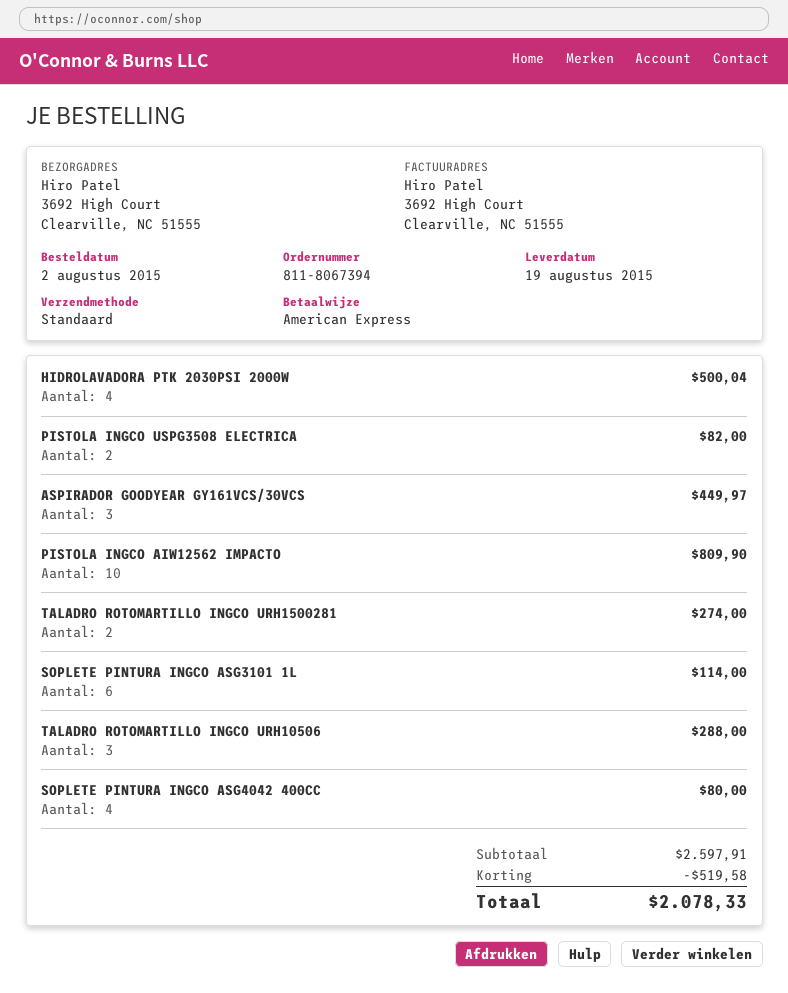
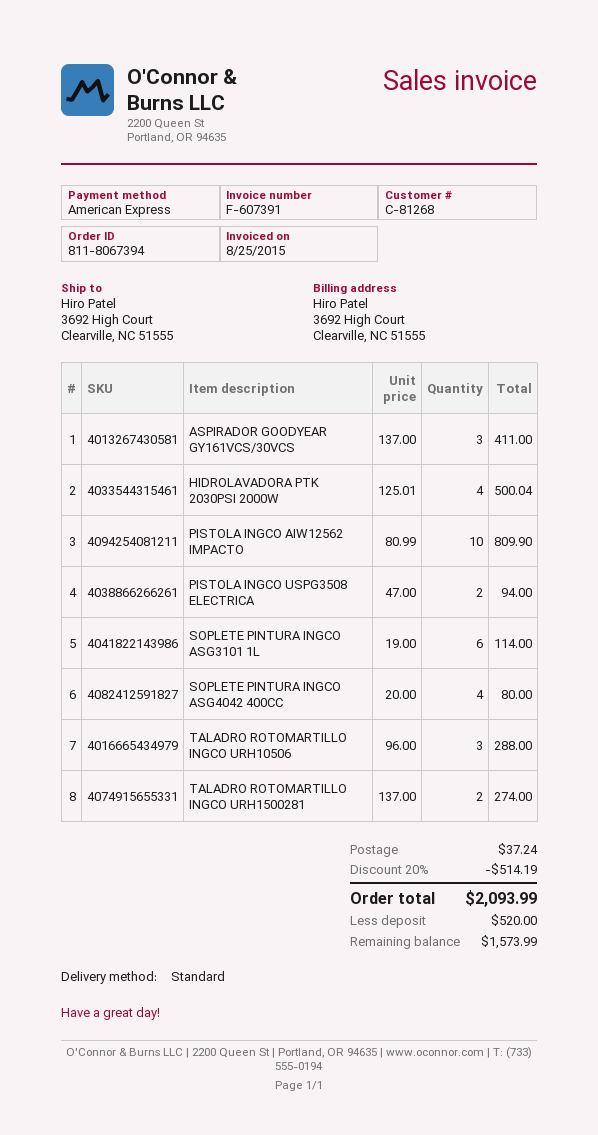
PISTOLA INGCO USPG3508 ELECTRICA: 2 for 82.00 -> 2 for 94.00
ASPIRADOR GOODYEAR GY161VCS/30VCS: 3 for 449.97 -> 3 for 411.00
discount: 519.58 -> 514.19
shipping: none -> 37.24
total: 2078.33 -> 2093.99

